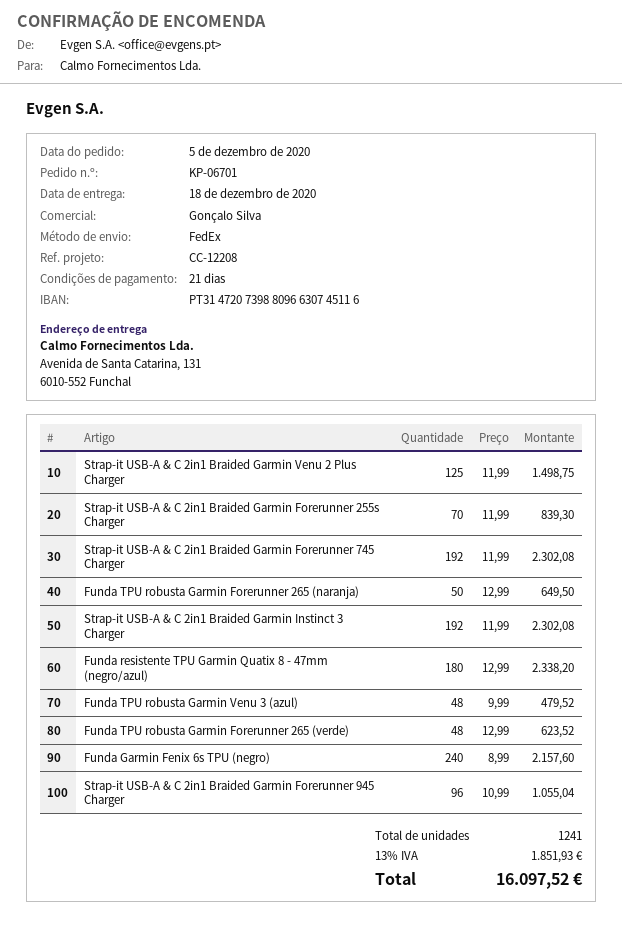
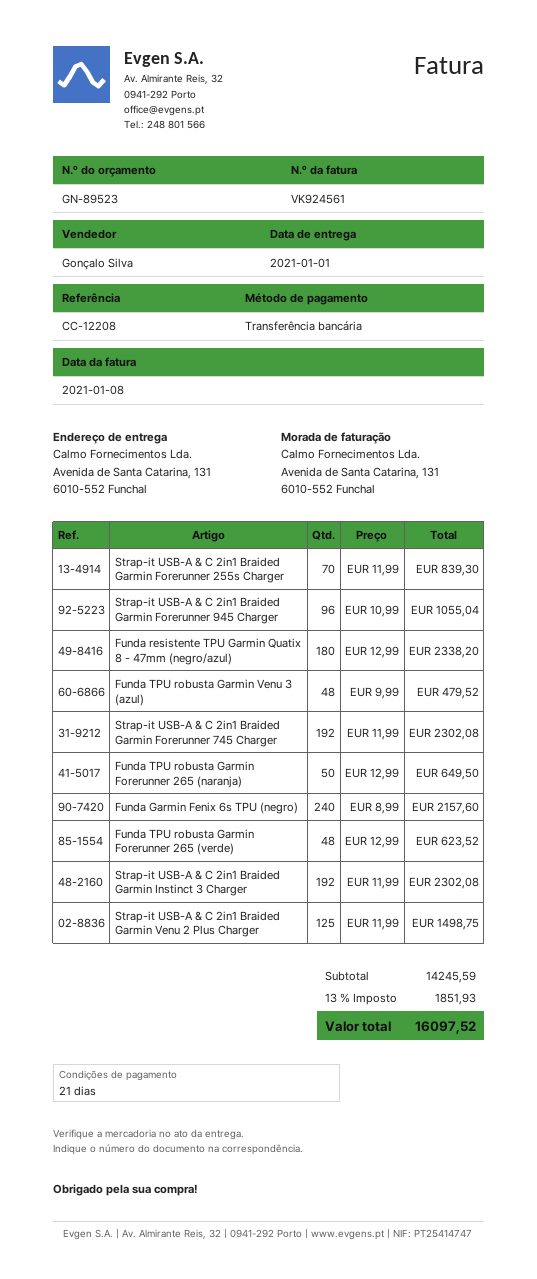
delivery date: 2020-12-18 -> 2021-01-01

